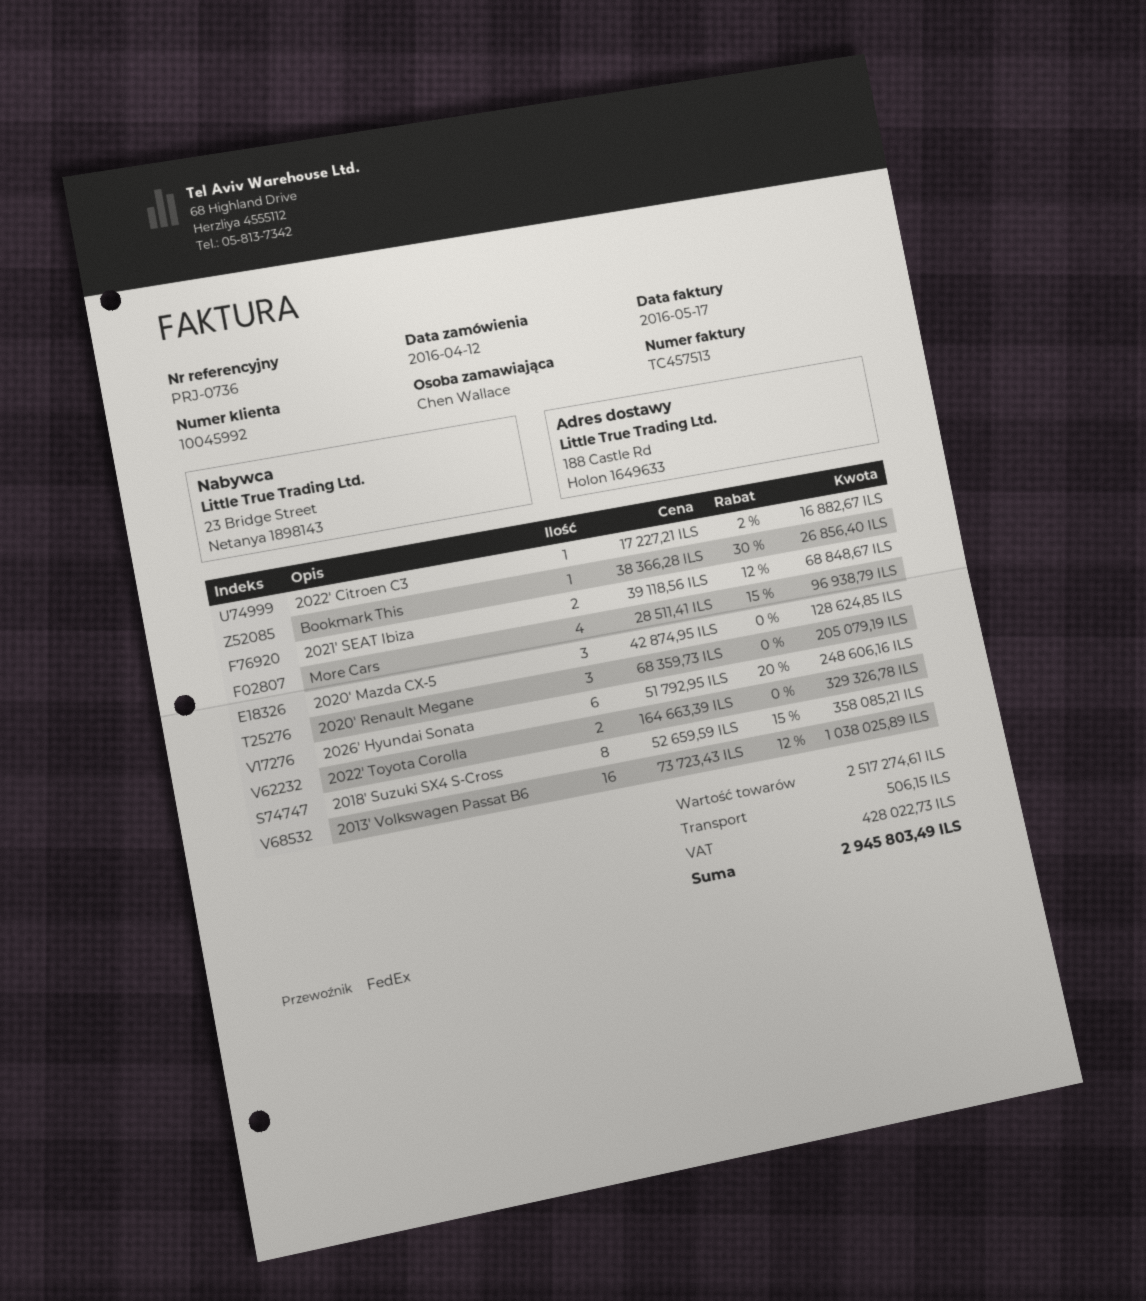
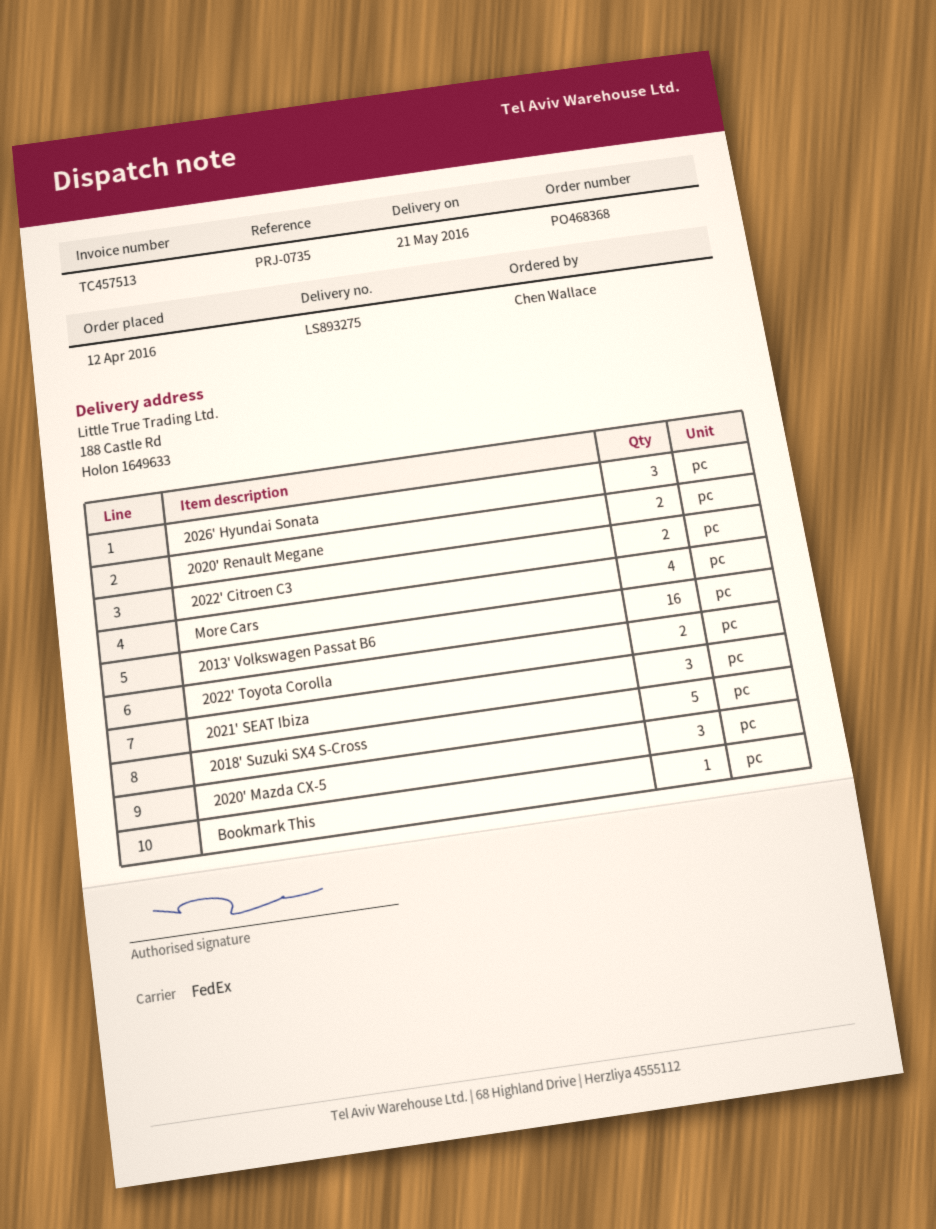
reference: PRJ-0736 -> PRJ-0735
2022' Citroen C3: 1 -> 2
2021' SEAT Ibiza: 2 -> 3
2020' Renault Megane: 3 -> 2
2026' Hyundai Sonata: 6 -> 3
2018' Suzuki SX4 S-Cross: 8 -> 5

